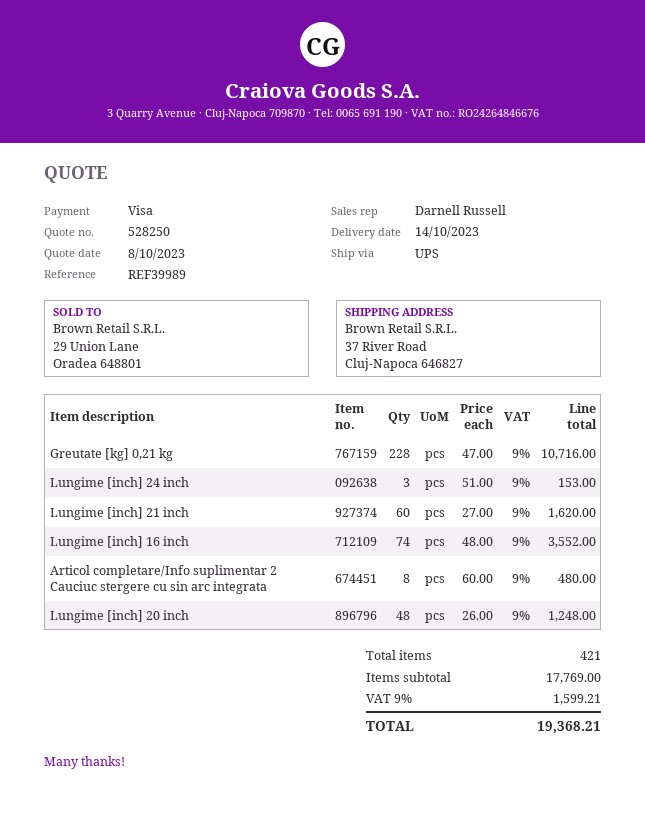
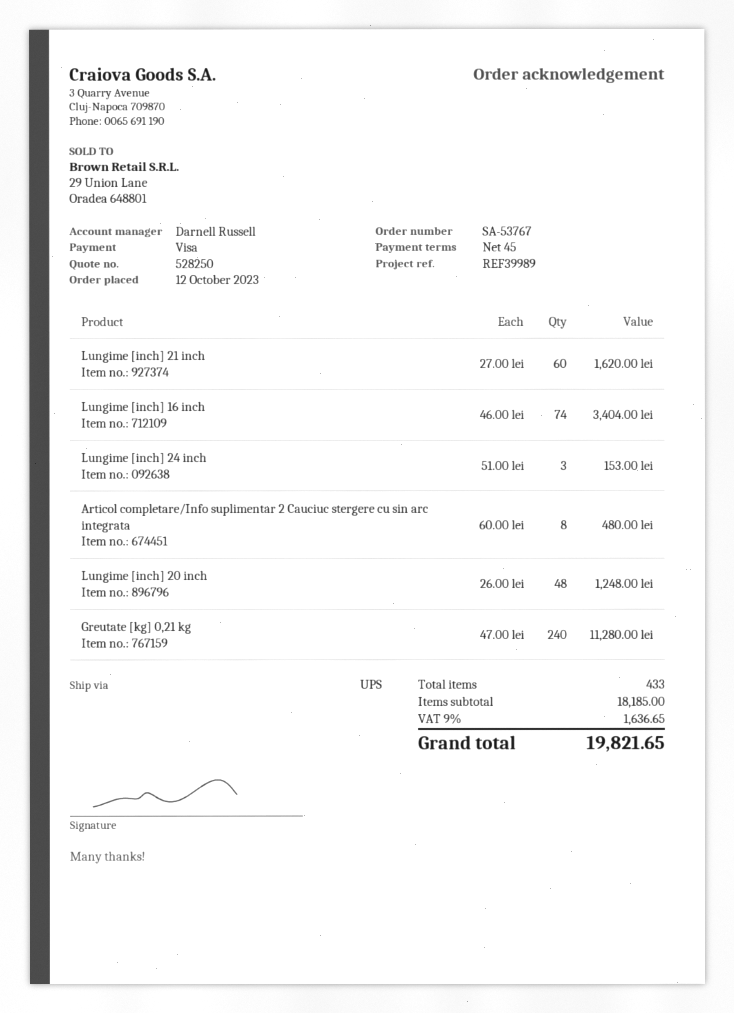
Greutate [kg] 0,21 kg: 228 x 47.00 = 10716.00 -> 240 x 47.00 = 11280.00
Lungime [inch] 16 inch: 74 x 48.00 = 3552.00 -> 74 x 46.00 = 3404.00
total quantity: 421 -> 433
subtotal: 17769.00 -> 18185.00
tax: 9% = 1599.21 -> 9% = 1636.65
total: 19368.21 -> 19821.65

